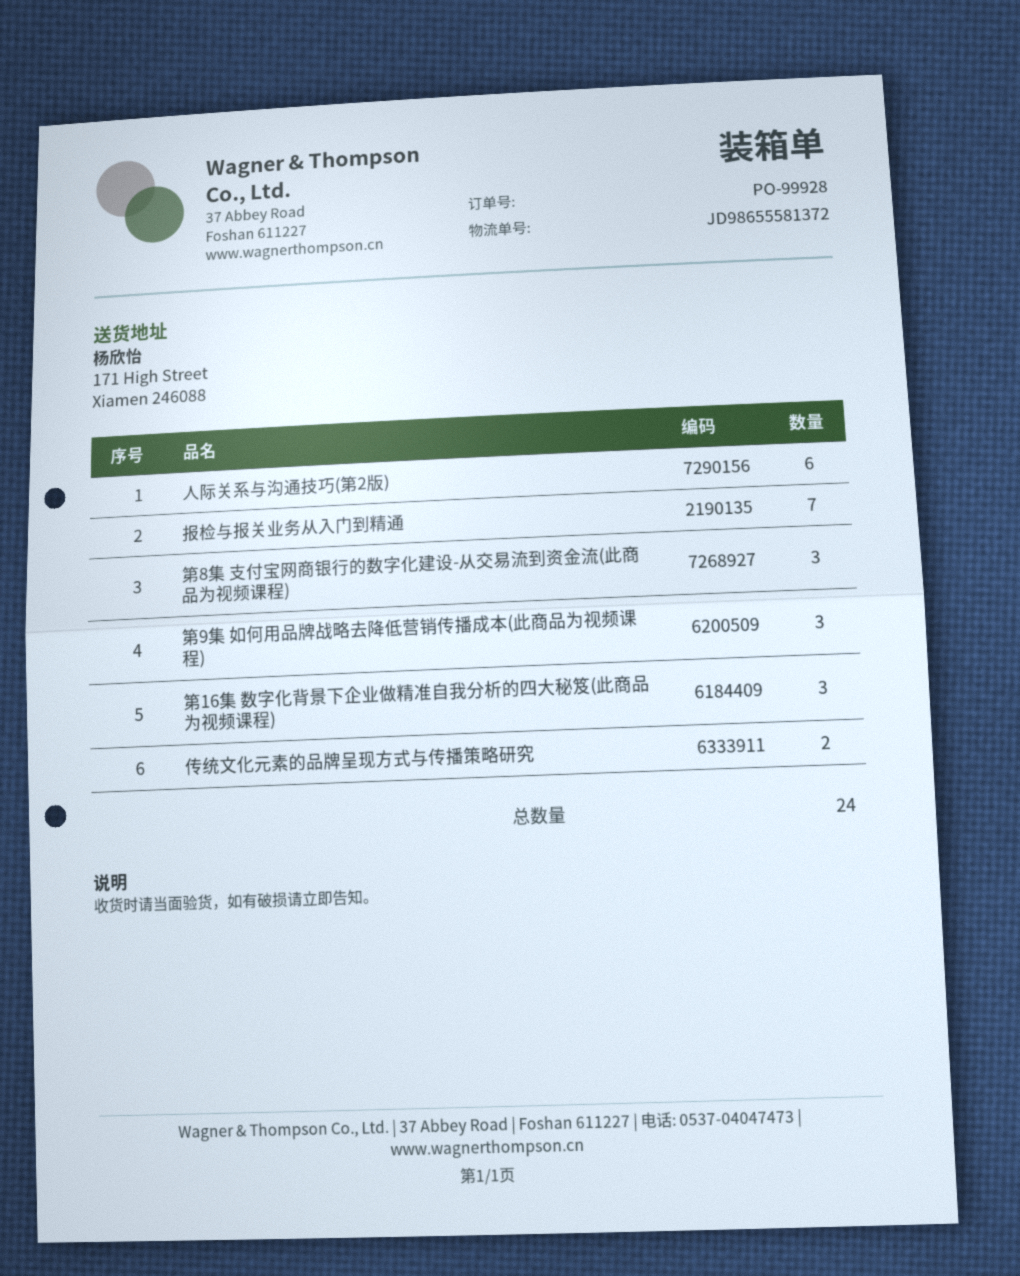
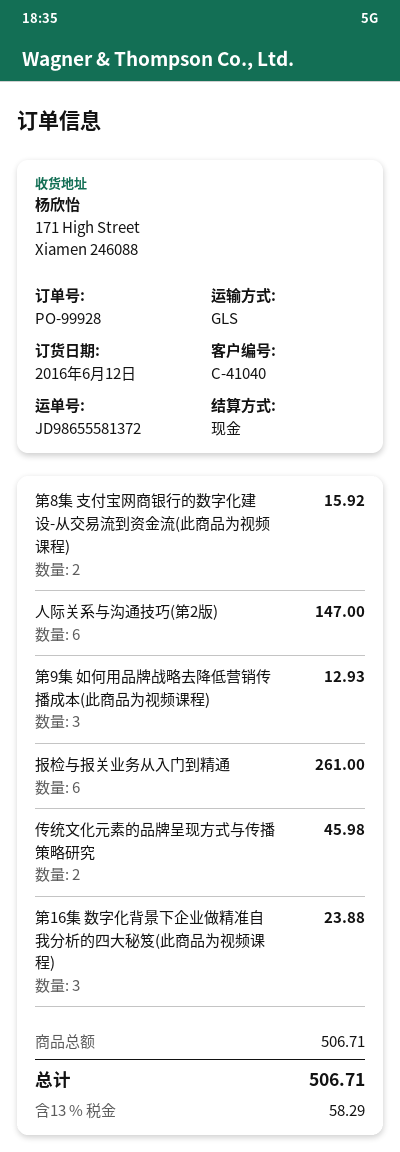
报检与报关业务从入门到精通: 7 -> 6
第8集 支付宝网商银行的数字化建设-从交易流到资金流(此商品为视频课程): 3 -> 2

